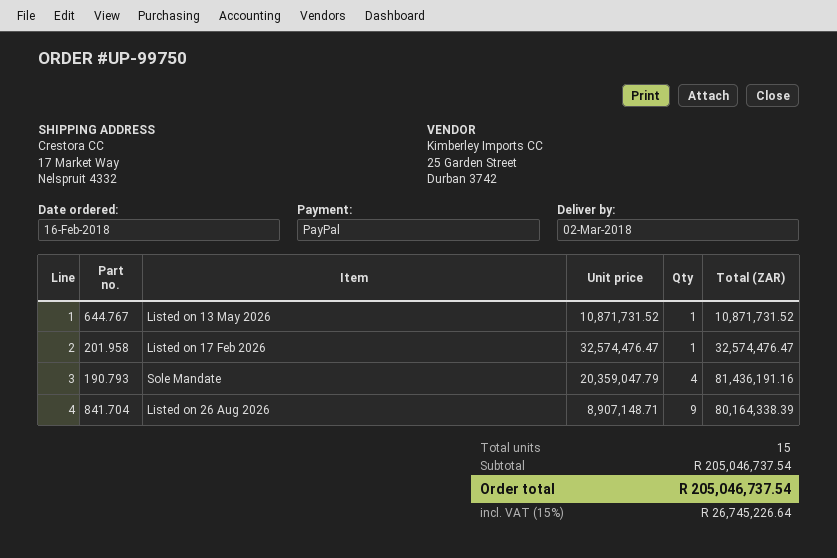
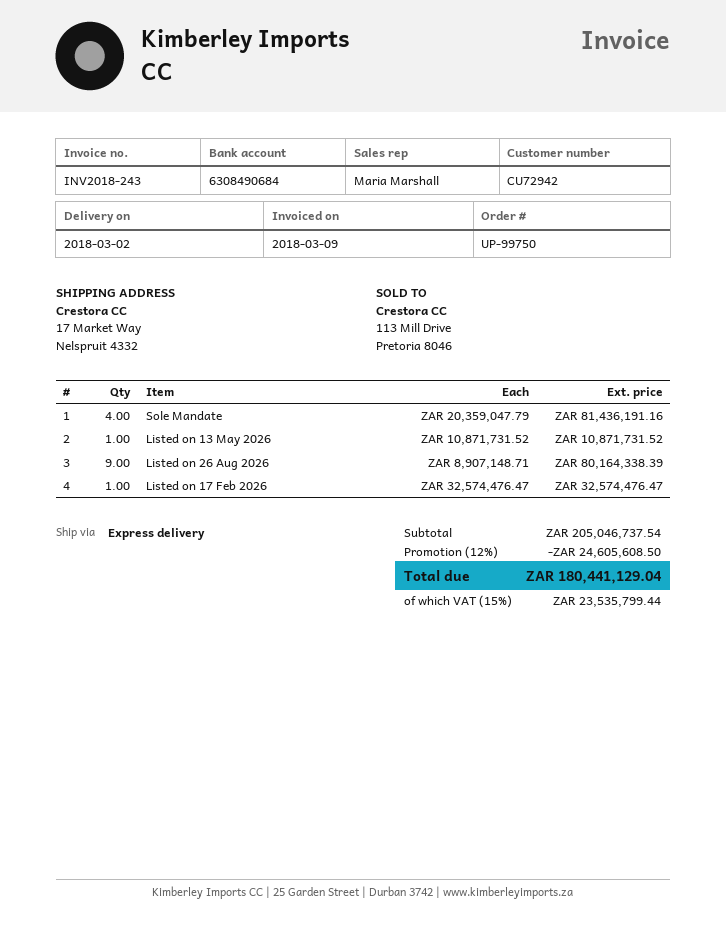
discount: none -> 12% = 24605608.50
tax: 15% = 26745226.64 -> 15% = 23535799.44
total: 205046737.54 -> 180441129.04

